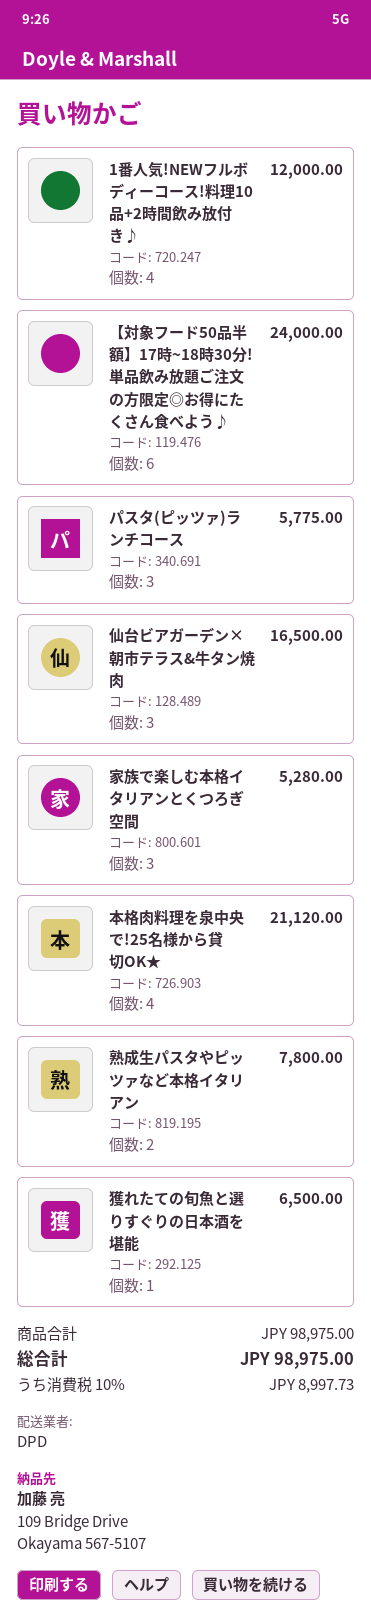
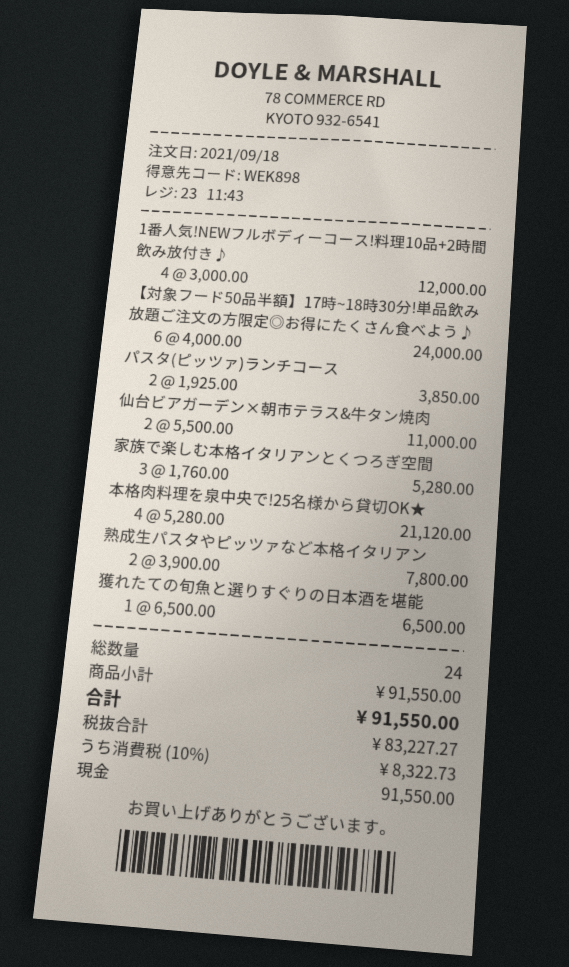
パスタ(ピッツァ)ランチコース: 3 for 5775.00 -> 2 for 3850.00
仙台ビアガーデン×朝市テラス&牛タン焼肉: 3 for 16500.00 -> 2 for 11000.00
subtotal: 98975.00 -> 91550.00
tax: 10% = 8997.73 -> 10% = 8322.73
total: 98975.00 -> 91550.00

